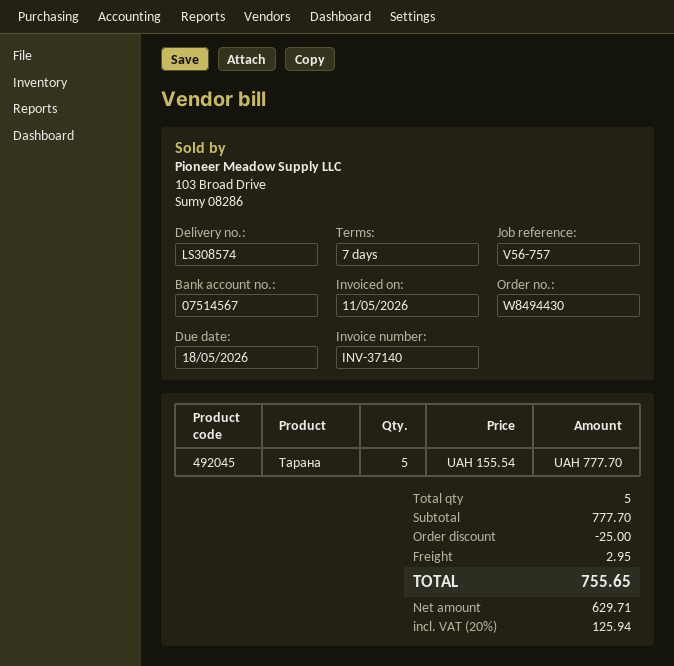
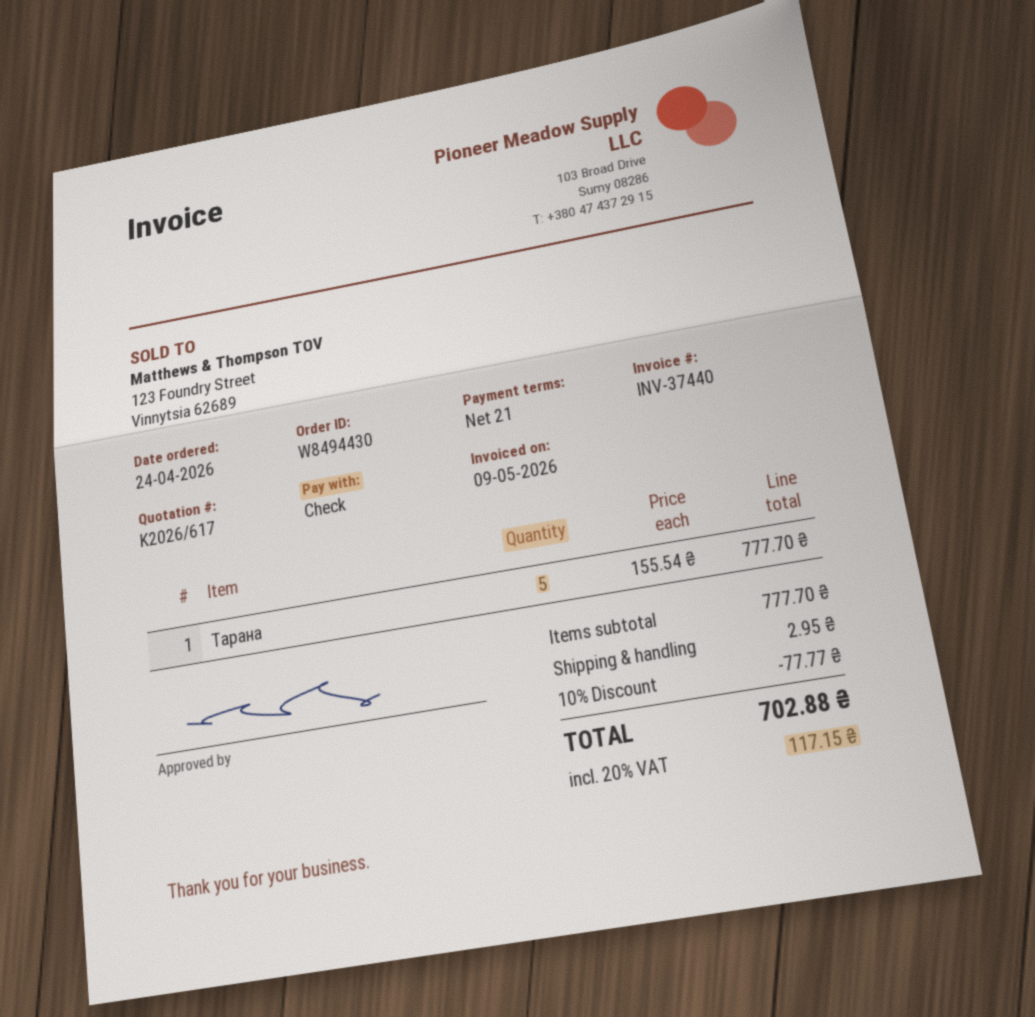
invoice number: INV-37140 -> INV-37440
invoice date: 2026-05-11 -> 2026-05-09
payment terms: 7 days -> 21 days
discount: 25.00 -> 77.77
tax: 20% = 125.94 -> 20% = 117.15
total: 755.65 -> 702.88

